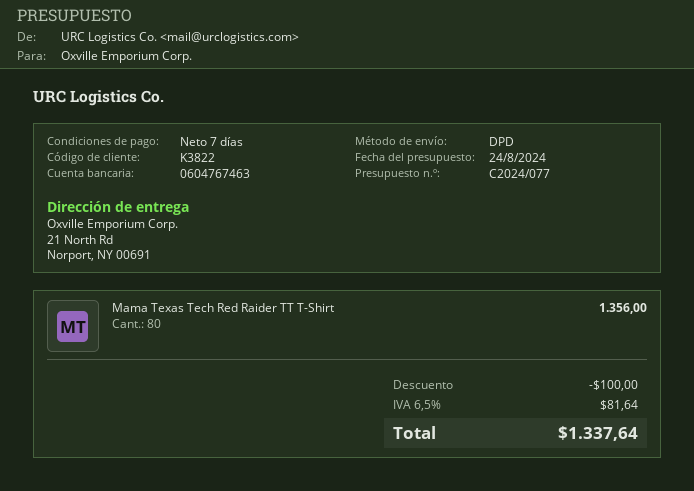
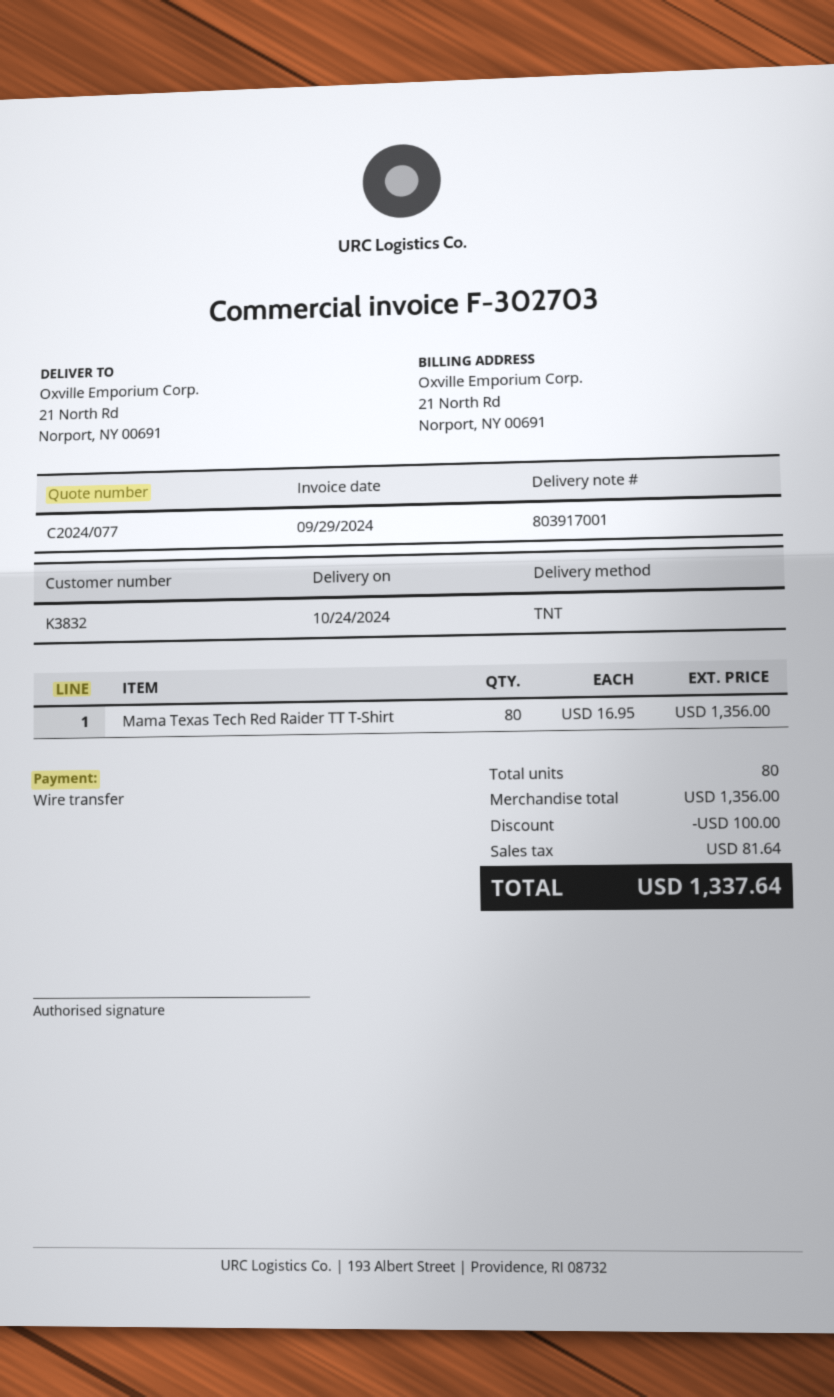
customer number: K3822 -> K3832
shipping method: DPD -> TNT

